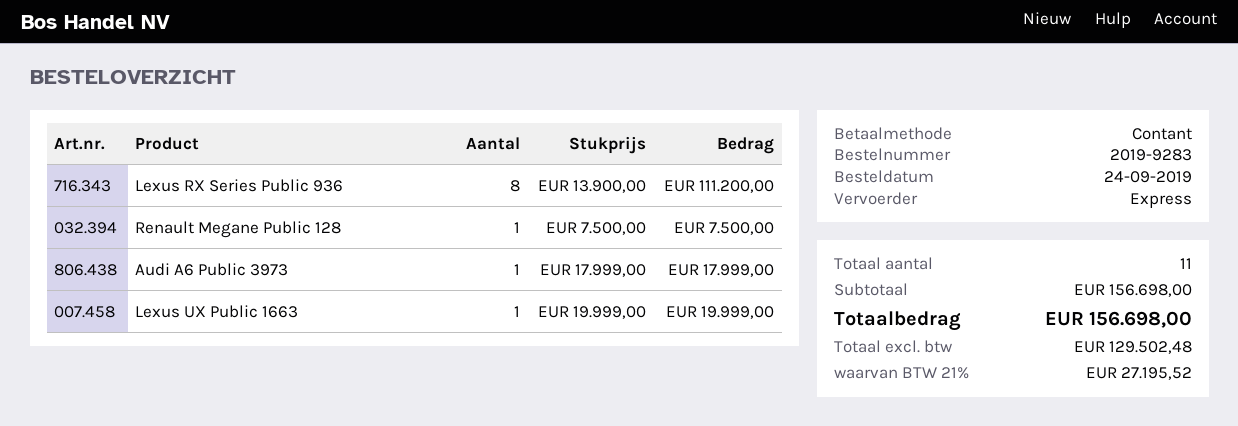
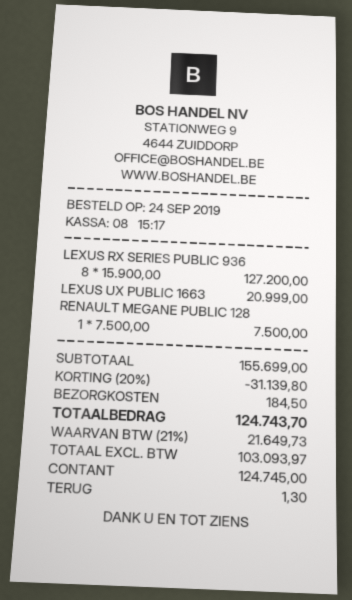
Lexus RX Series Public 936: 8 x 13900.00 = 111200.00 -> 8 x 15900.00 = 127200.00
Audi A6 Public 3973: 1 x 17999.00 = 17999.00 -> none
Lexus UX Public 1663: 1 x 19999.00 = 19999.00 -> 1 x 20999.00 = 20999.00
subtotal: 156698.00 -> 155699.00
discount: none -> 20% = 31139.80
shipping: none -> 184.50
net: 129502.48 -> 103093.97
tax: 21% = 27195.52 -> 21% = 21649.73
total: 156698.00 -> 124743.70

